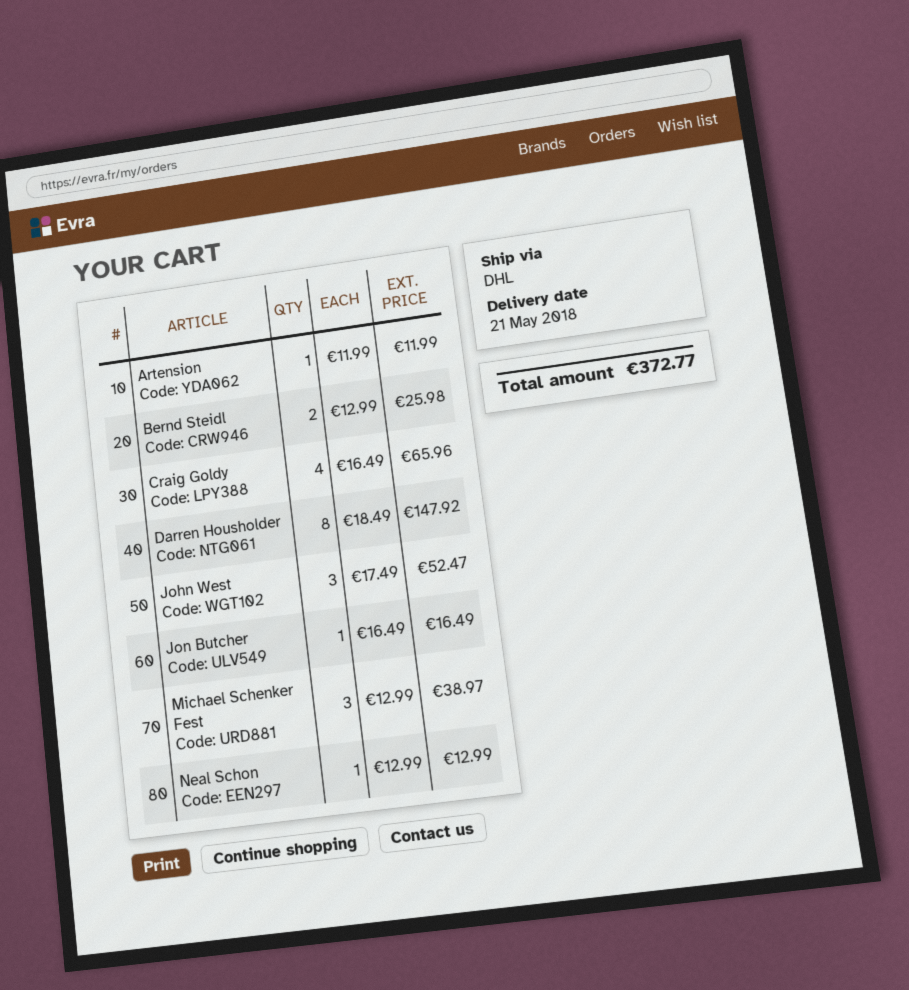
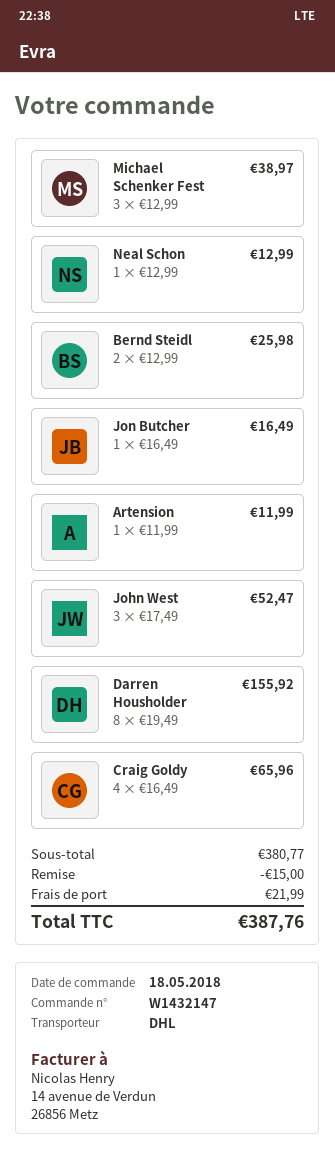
Darren Housholder: 8 x 18.49 = 147.92 -> 8 x 19.49 = 155.92
discount: none -> 15.00
shipping: none -> 21.99
total: 372.77 -> 387.76

